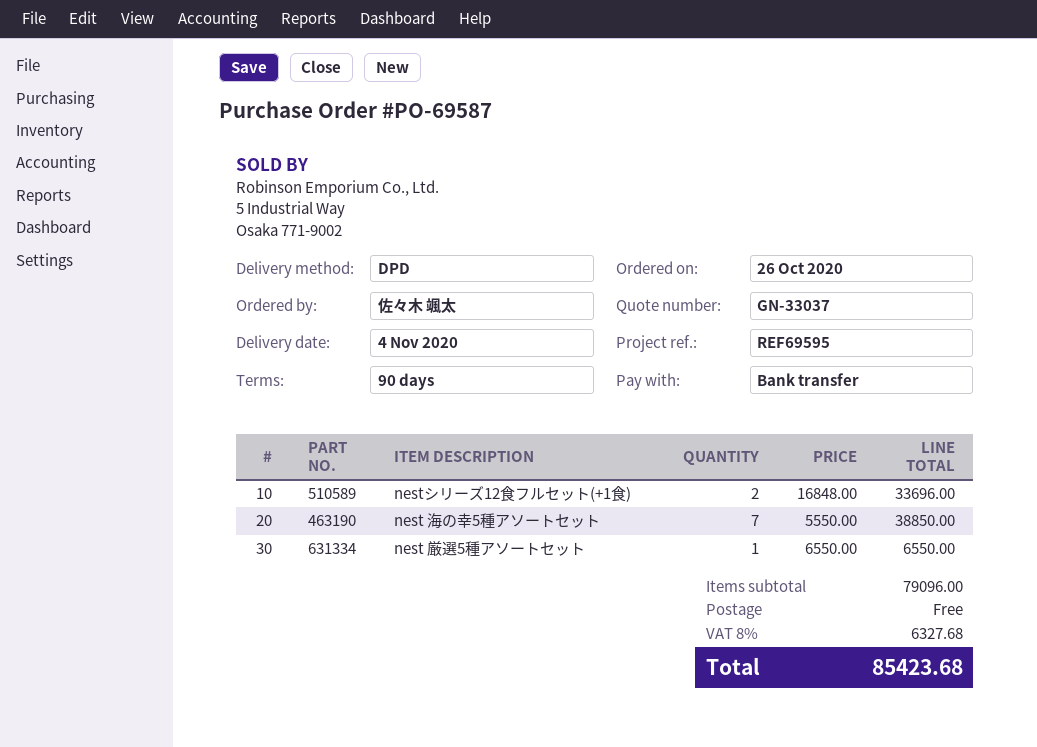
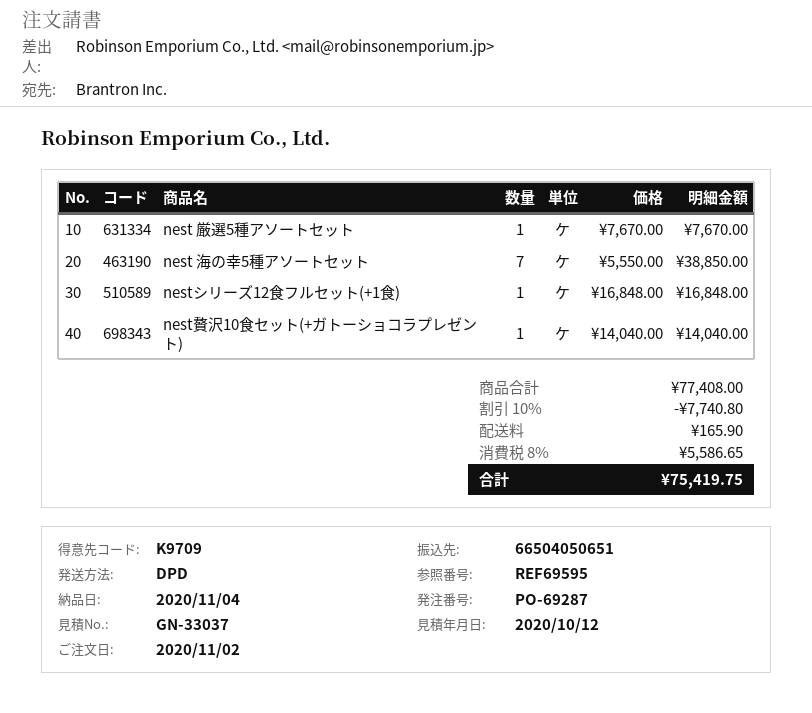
order number: PO-69587 -> PO-69287
order date: 2020-10-26 -> 2020-11-02
nestシリーズ12食フルセット(+1食): 2 x 16848.00 = 33696.00 -> 1 x 16848.00 = 16848.00
nest 厳選5種アソートセット: 1 x 6550.00 = 6550.00 -> 1 x 7670.00 = 7670.00
nest贅沢10食セット(+ガトーショコラプレゼント): none -> 1 x 14040.00 = 14040.00
subtotal: 79096.00 -> 77408.00
discount: none -> 10% = 7740.80
shipping: 0.00 -> 165.90
tax: 8% = 6327.68 -> 8% = 5586.65
total: 85423.68 -> 75419.75

